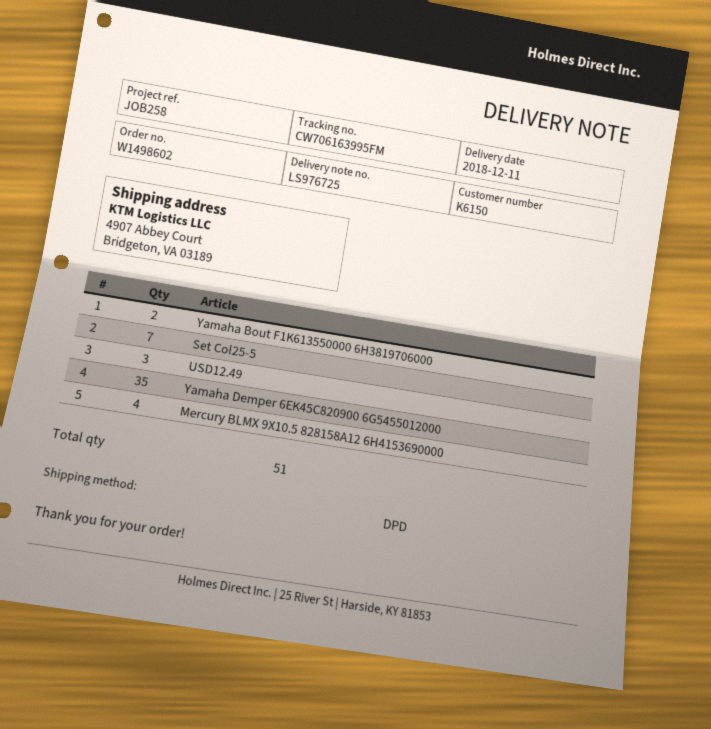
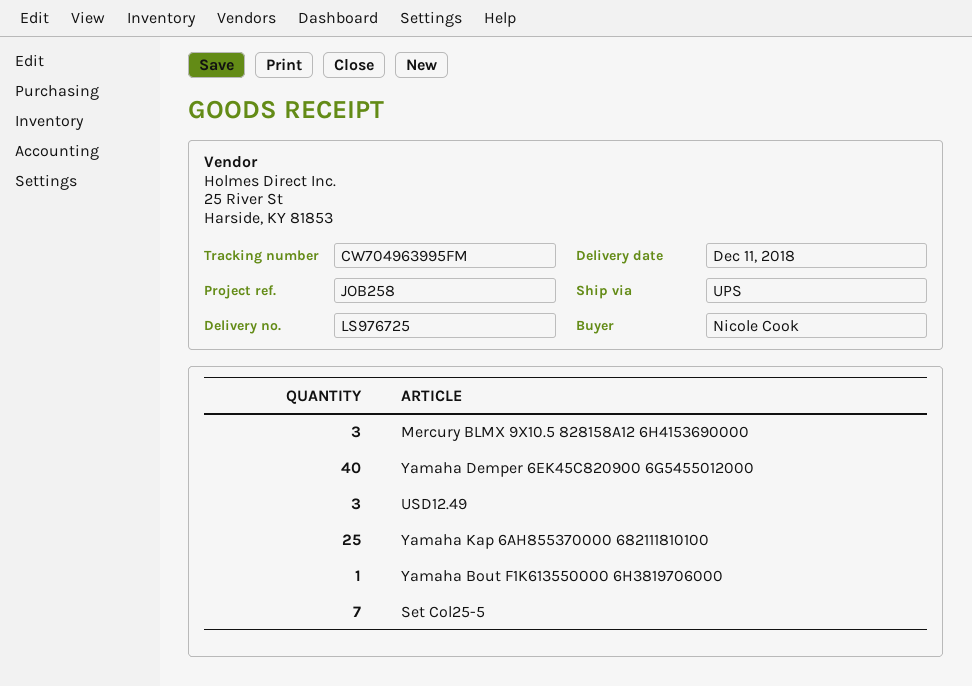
shipping method: DPD -> UPS
tracking number: CW706163995FM -> CW704963995FM
Yamaha Bout F1K613550000 6H3819706000: 2 -> 1
Yamaha Demper 6EK45C820900 6G5455012000: 35 -> 40
Mercury BLMX 9X10.5 828158A12 6H4153690000: 4 -> 3
Yamaha Kap 6AH855370000 682111810100: none -> 25

